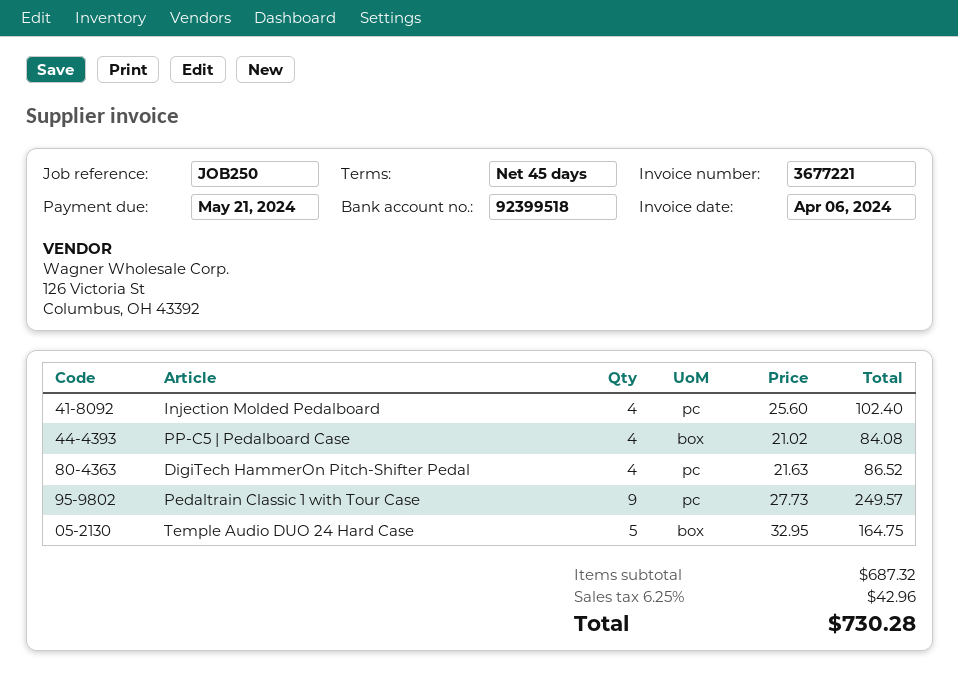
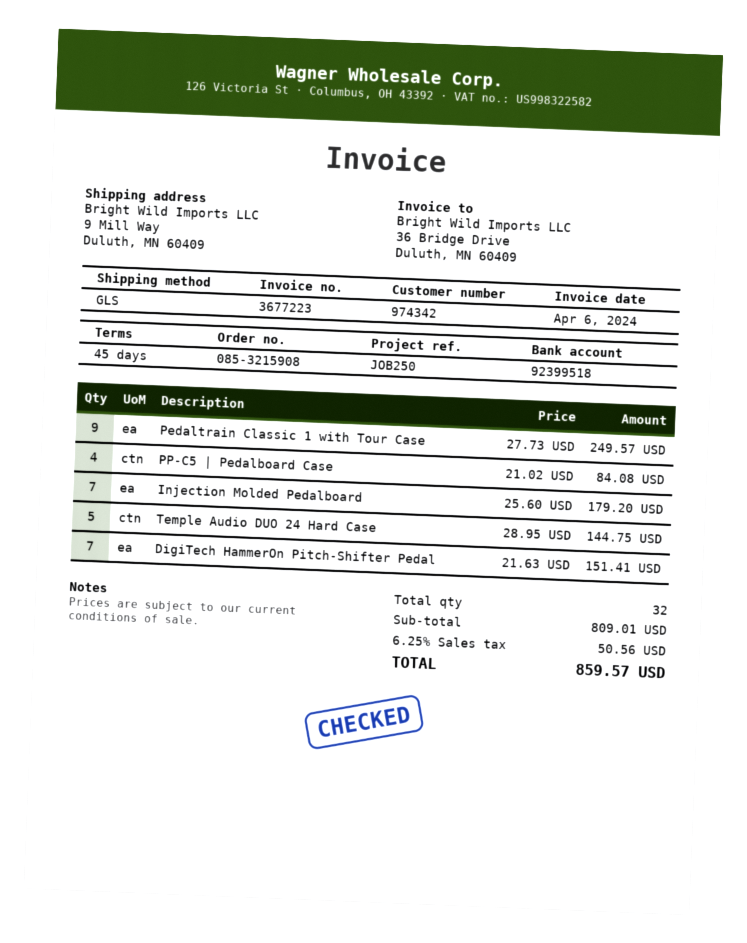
invoice number: 3677221 -> 3677223
Injection Molded Pedalboard: 4 x 25.60 = 102.40 -> 7 x 25.60 = 179.20
DigiTech HammerOn Pitch-Shifter Pedal: 4 x 21.63 = 86.52 -> 7 x 21.63 = 151.41
Temple Audio DUO 24 Hard Case: 5 x 32.95 = 164.75 -> 5 x 28.95 = 144.75
subtotal: 687.32 -> 809.01
tax: 6.25% = 42.96 -> 6.25% = 50.56
total: 730.28 -> 859.57

